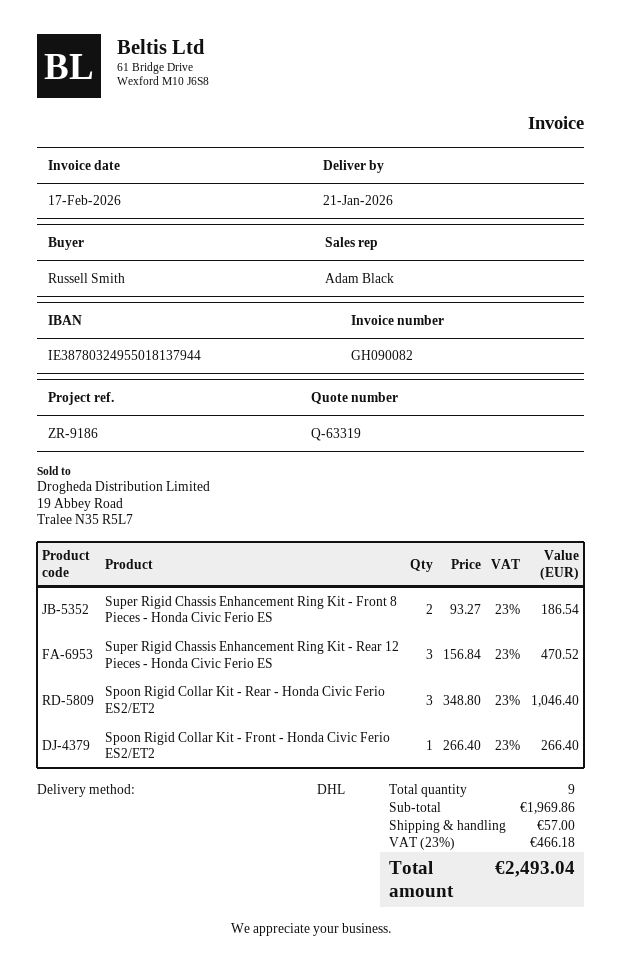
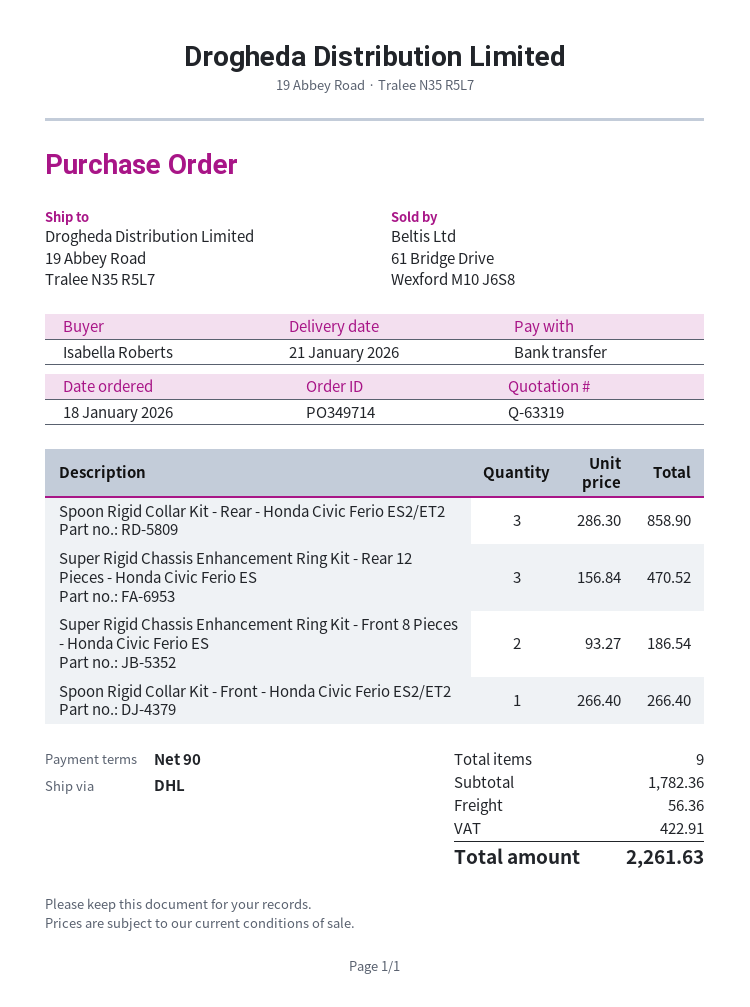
ordered by: Russell Smith -> Isabella Roberts
Spoon Rigid Collar Kit - Rear - Honda Civic Ferio ES2/ET2: 3 x 348.80 = 1046.40 -> 3 x 286.30 = 858.90
subtotal: 1969.86 -> 1782.36
shipping: 57.00 -> 56.36
tax: 466.18 -> 422.91
total: 2493.04 -> 2261.63

